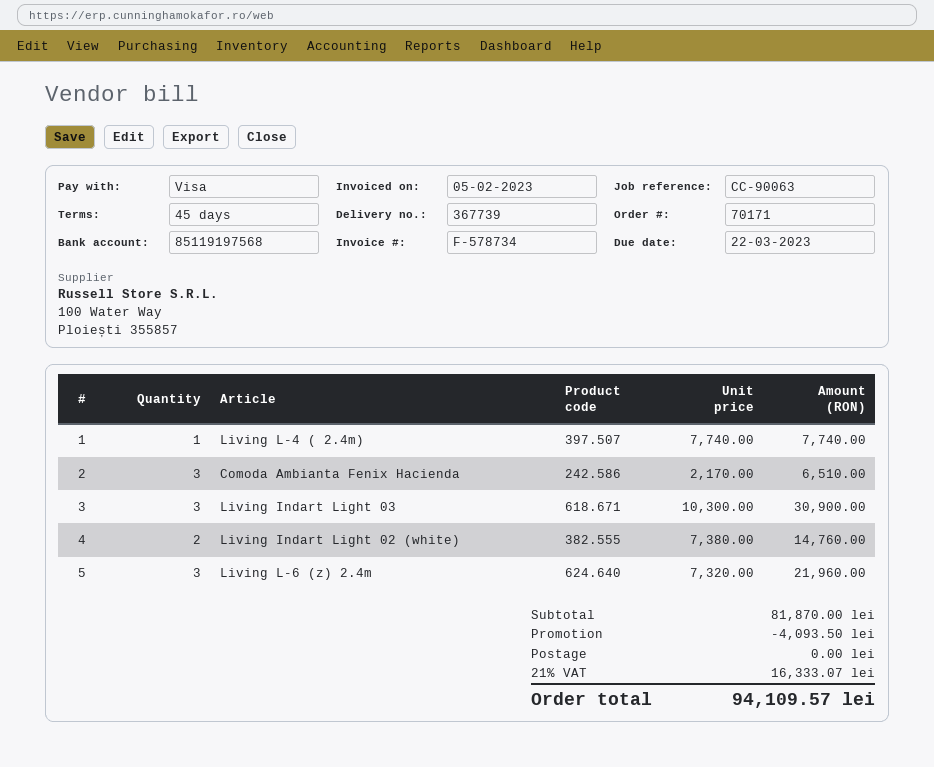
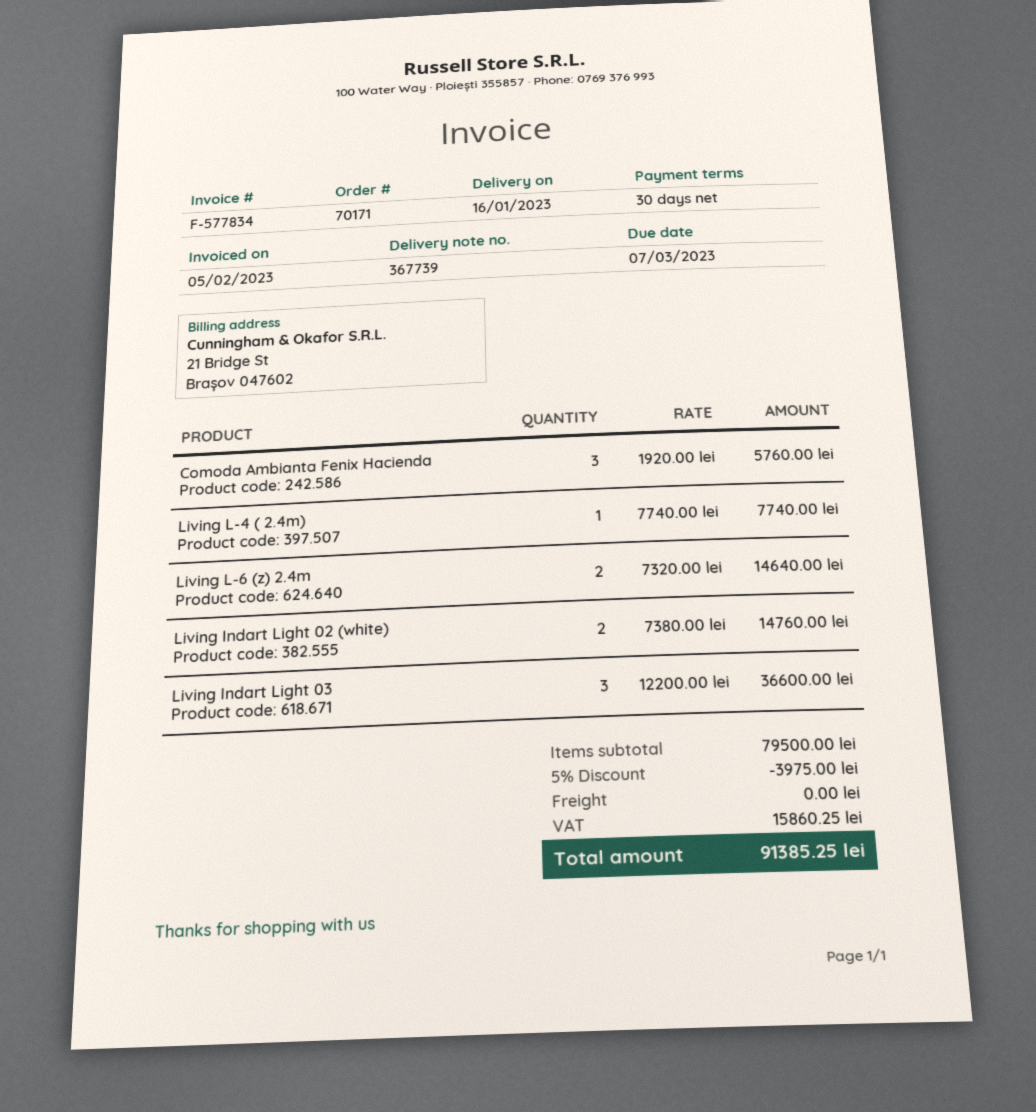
invoice number: F-578734 -> F-577834
payment terms: 45 days -> 30 days
due date: 2023-03-22 -> 2023-03-07
Comoda Ambianta Fenix Hacienda: 3 x 2170.00 = 6510.00 -> 3 x 1920.00 = 5760.00
Living Indart Light 03: 3 x 10300.00 = 30900.00 -> 3 x 12200.00 = 36600.00
Living L-6 (z) 2.4m: 3 x 7320.00 = 21960.00 -> 2 x 7320.00 = 14640.00
subtotal: 81870.00 -> 79500.00
discount: 4093.50 -> 3975.00
tax: 16333.07 -> 15860.25
total: 94109.57 -> 91385.25

